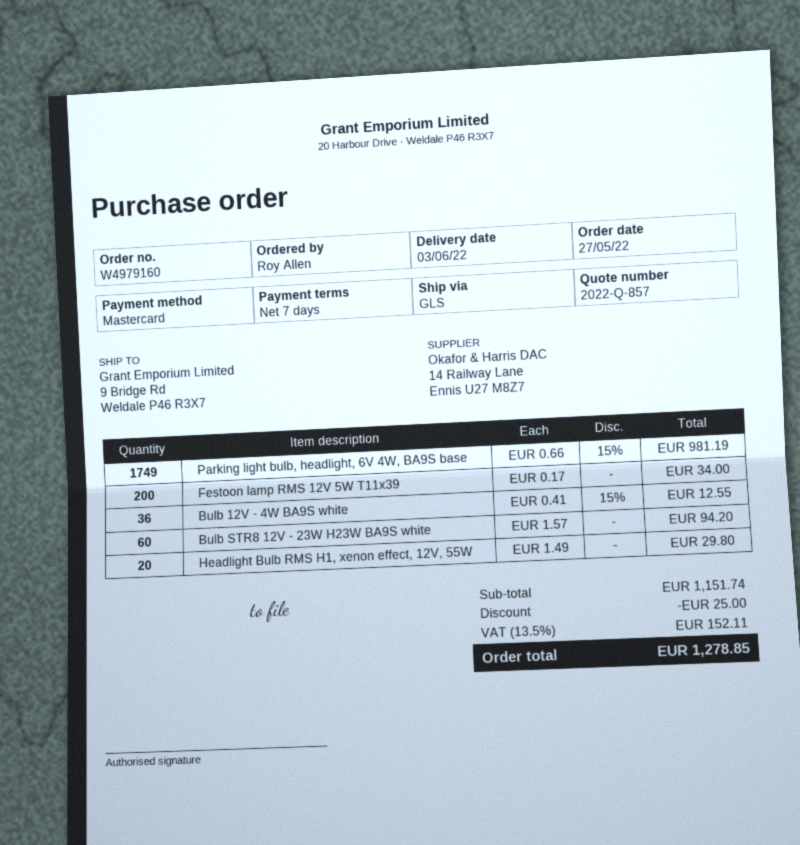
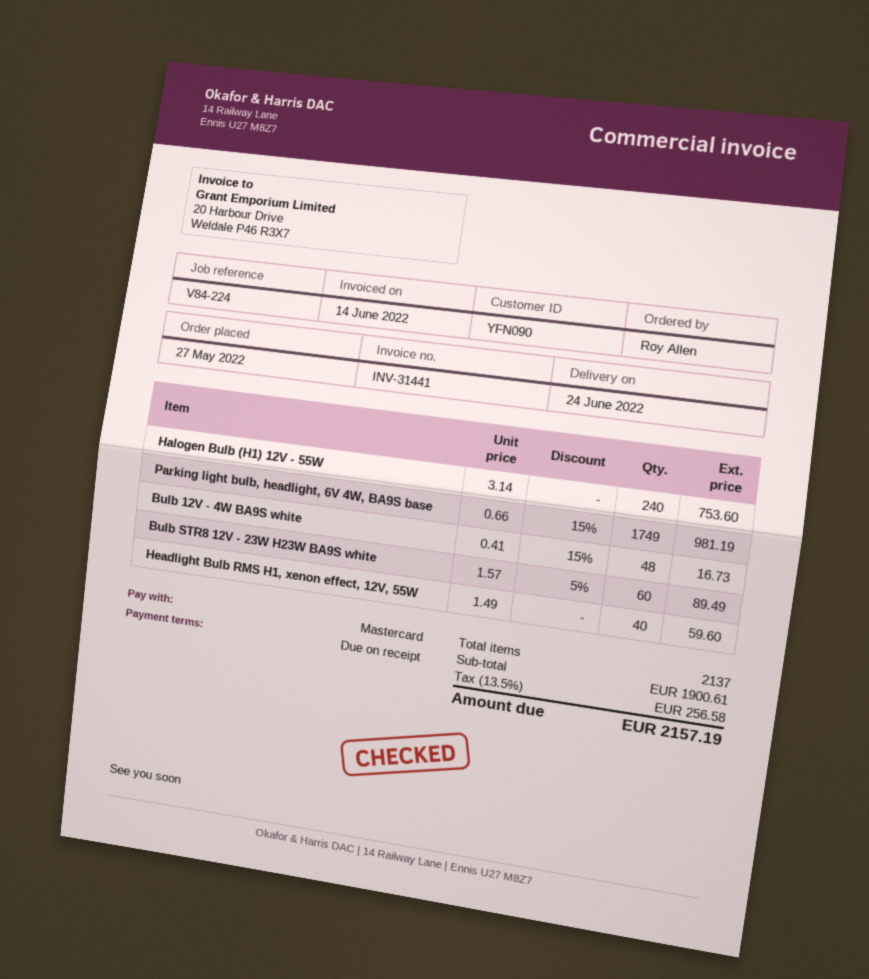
delivery date: 2022-06-03 -> 2022-06-24
payment terms: 7 days -> on receipt
Festoon lamp RMS 12V 5W T11x39: 200 x 0.17 = 34.00 -> none
Bulb 12V - 4W BA9S white: 36 x 0.41 - 15% = 12.55 -> 48 x 0.41 - 15% = 16.73
Bulb STR8 12V - 23W H23W BA9S white: 60 x 1.57 = 94.20 -> 60 x 1.57 - 5% = 89.49
Headlight Bulb RMS H1, xenon effect, 12V, 55W: 20 x 1.49 = 29.80 -> 40 x 1.49 = 59.60
Halogen Bulb (H1) 12V - 55W: none -> 240 x 3.14 = 753.60
subtotal: 1151.74 -> 1900.61
discount: 25.00 -> none
tax: 13.5% = 152.11 -> 13.5% = 256.58
total: 1278.85 -> 2157.19

